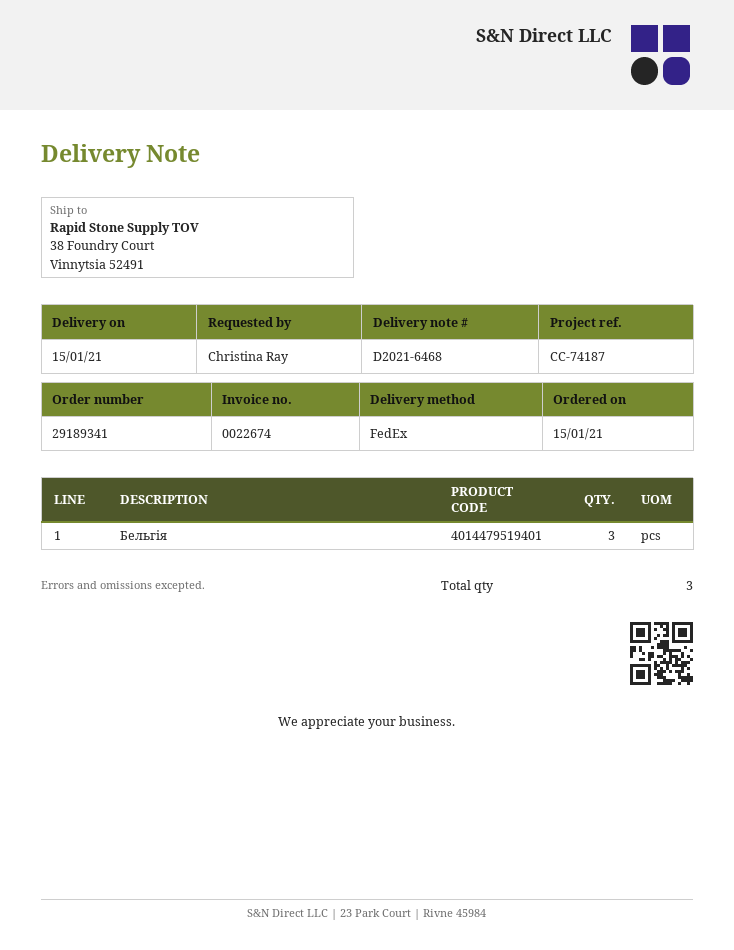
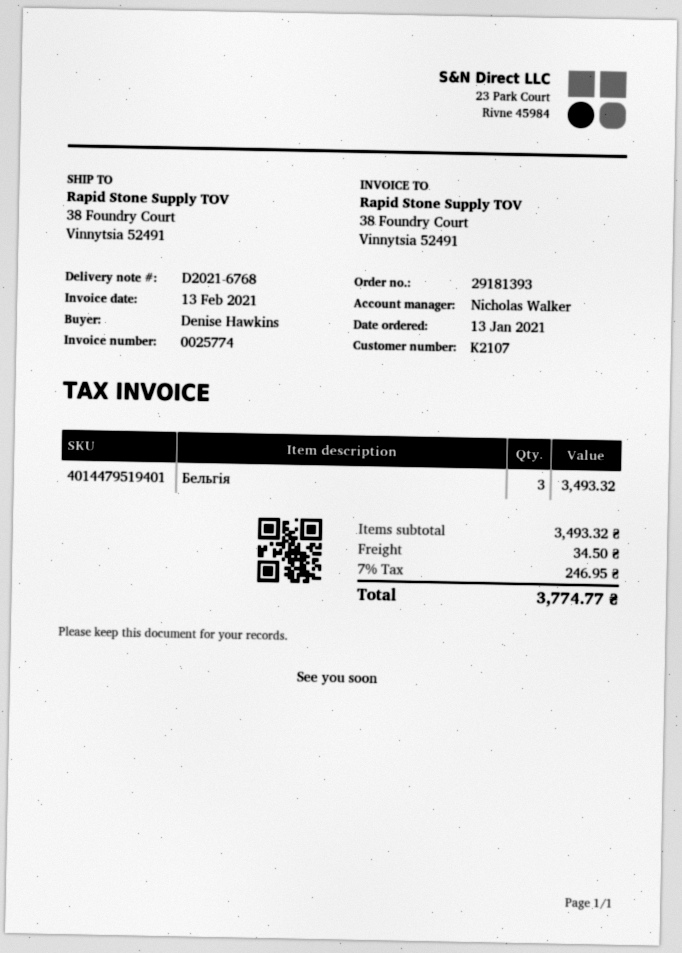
order number: 29189341 -> 29181393
order date: 2021-01-15 -> 2021-01-13
delivery note number: D2021-6468 -> D2021-6768
invoice number: 0022674 -> 0025774
ordered by: Christina Ray -> Denise Hawkins

